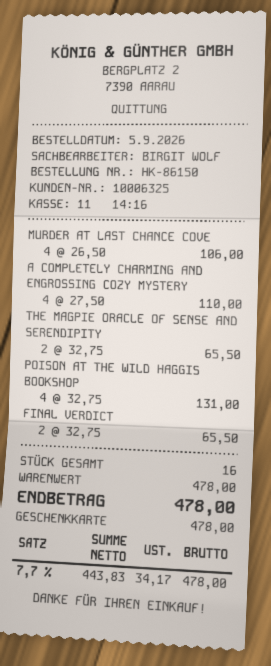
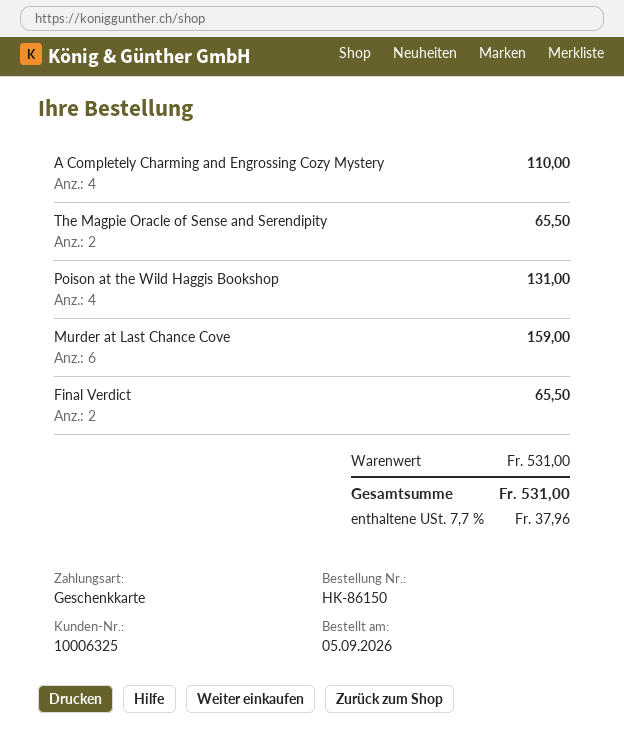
MURDER AT LAST CHANCE COVE: 4 for 106.00 -> 6 for 159.00
subtotal: 478.00 -> 531.00
tax: 7.7% = 34.17 -> 7.7% = 37.96
total: 478.00 -> 531.00

